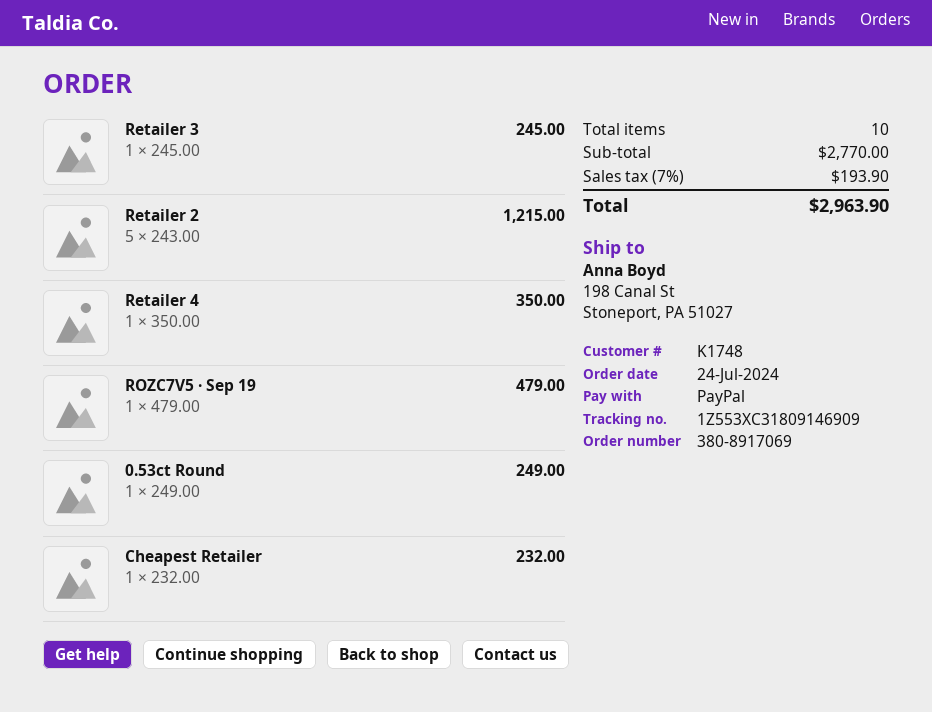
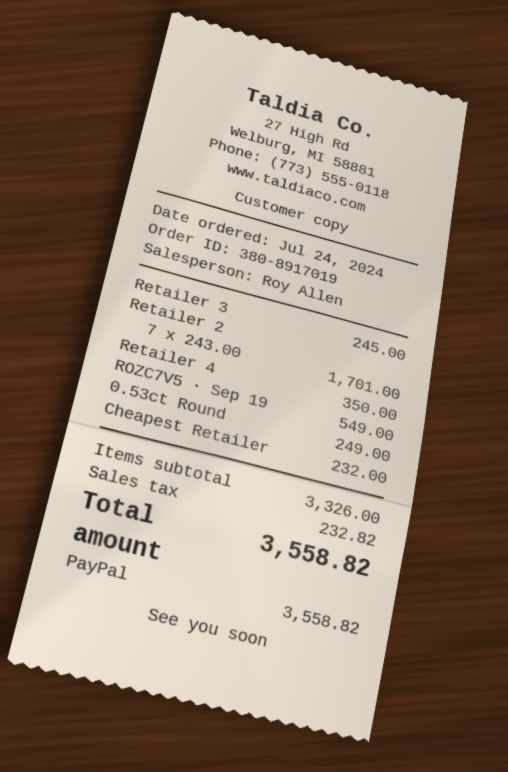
order number: 380-8917069 -> 380-8917019
Retailer 2: 5 x 243.00 = 1215.00 -> 7 x 243.00 = 1701.00
ROZC7V5 · Sep 19: 1 x 479.00 = 479.00 -> 1 x 549.00 = 549.00
subtotal: 2770.00 -> 3326.00
tax: 193.90 -> 232.82
total: 2963.90 -> 3558.82

